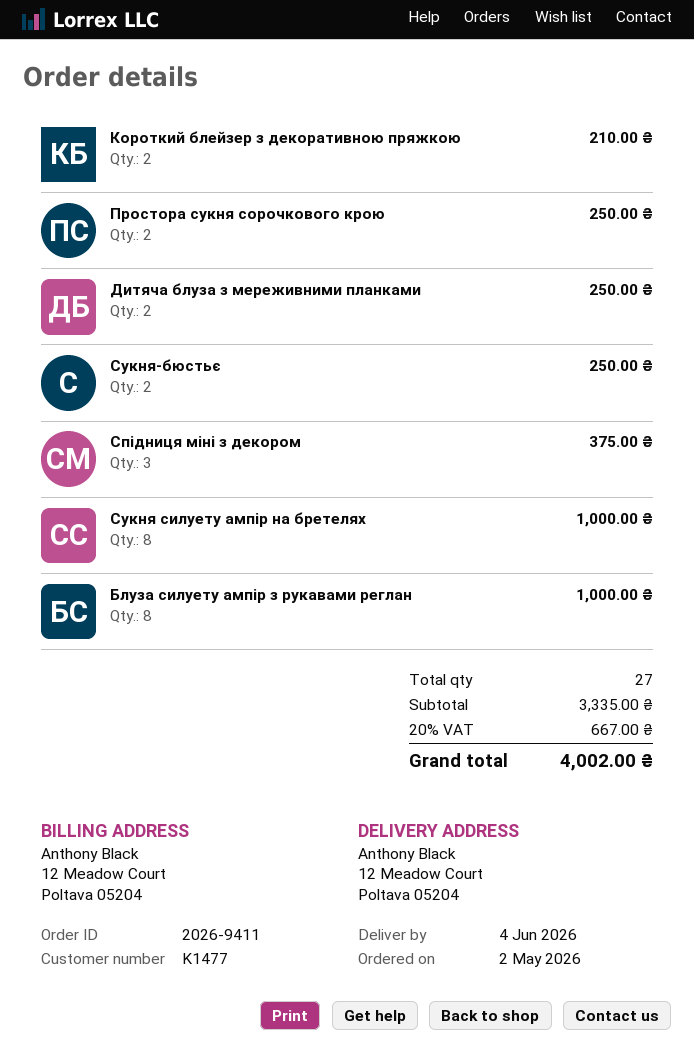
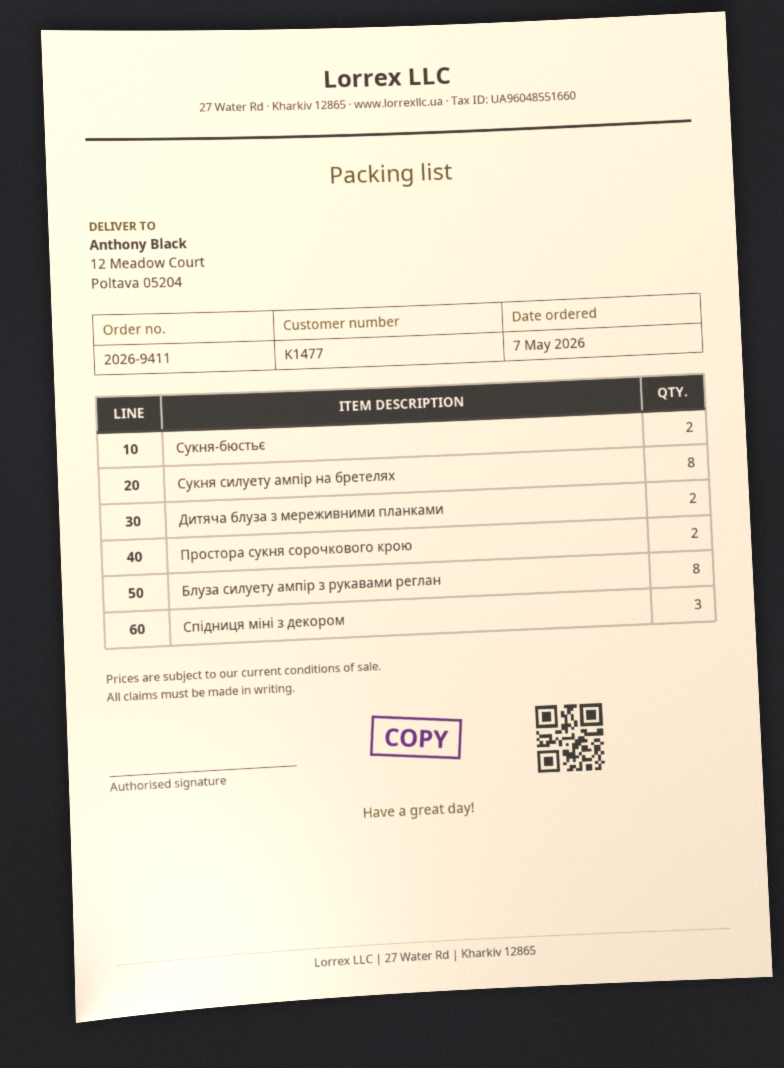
order date: 2026-05-02 -> 2026-05-07
Короткий блейзер з декоративною пряжкою: 2 -> none

